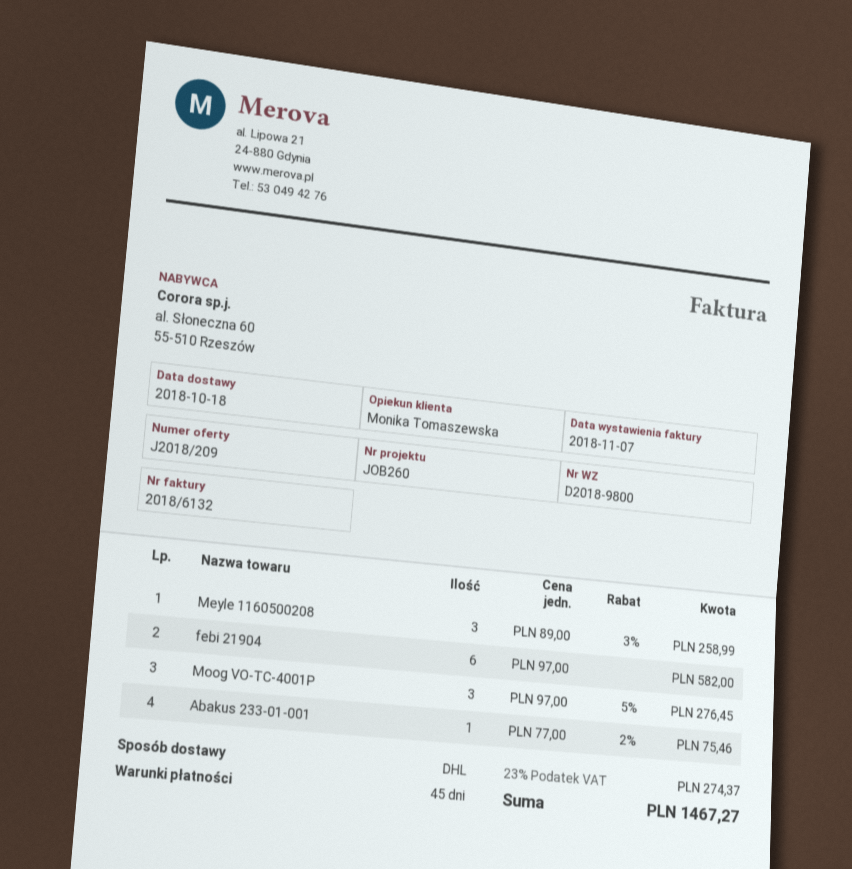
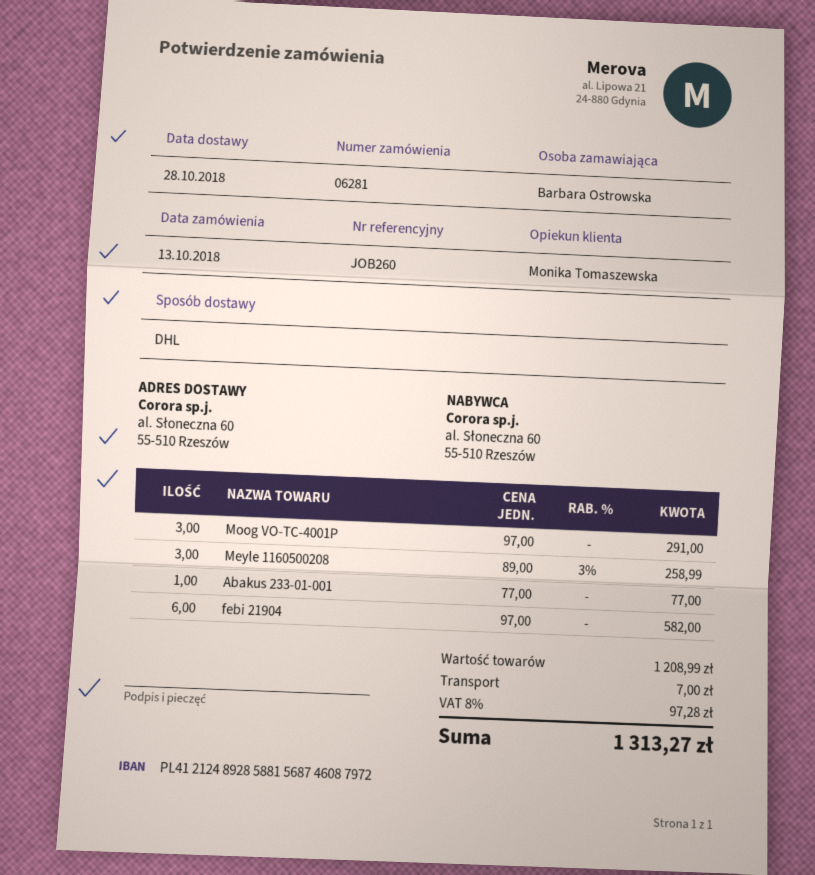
delivery date: 2018-10-18 -> 2018-10-28
Moog VO-TC-4001P: 3 x 97.00 - 5% = 276.45 -> 3 x 97.00 = 291.00
Abakus 233-01-001: 1 x 77.00 - 2% = 75.46 -> 1 x 77.00 = 77.00
shipping: none -> 7.00
tax: 23% = 274.37 -> 8% = 97.28
total: 1467.27 -> 1313.27

